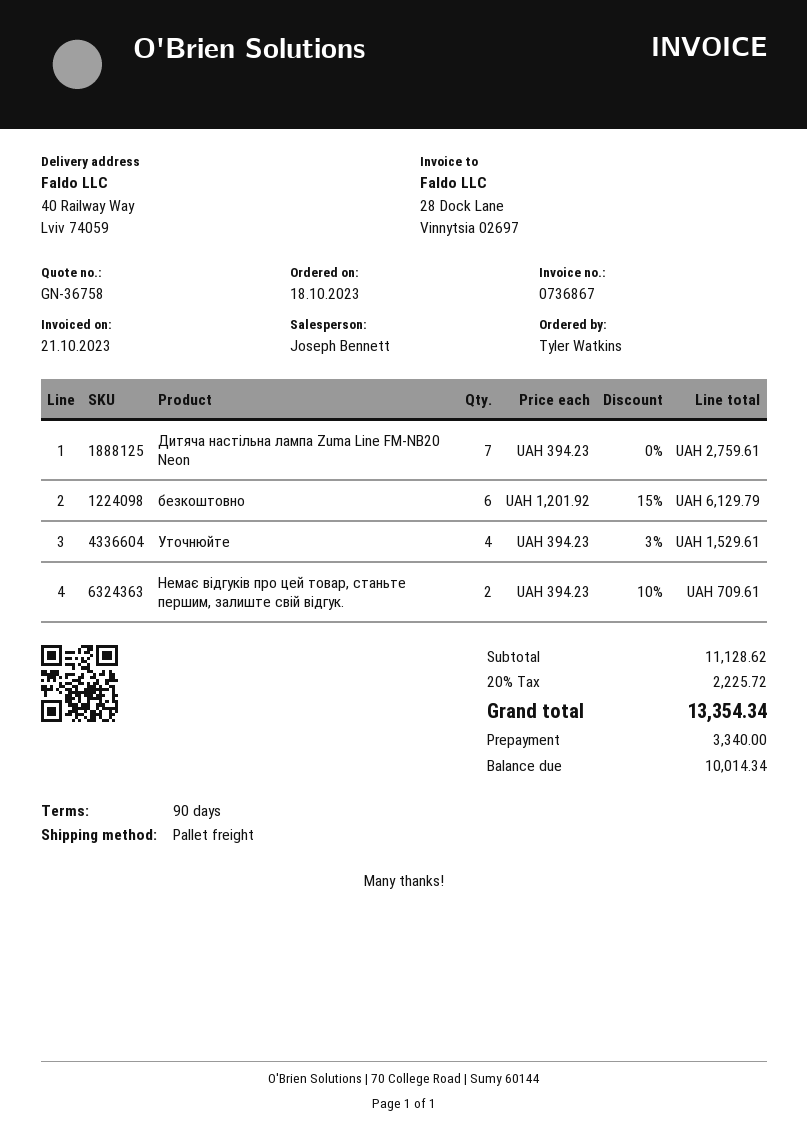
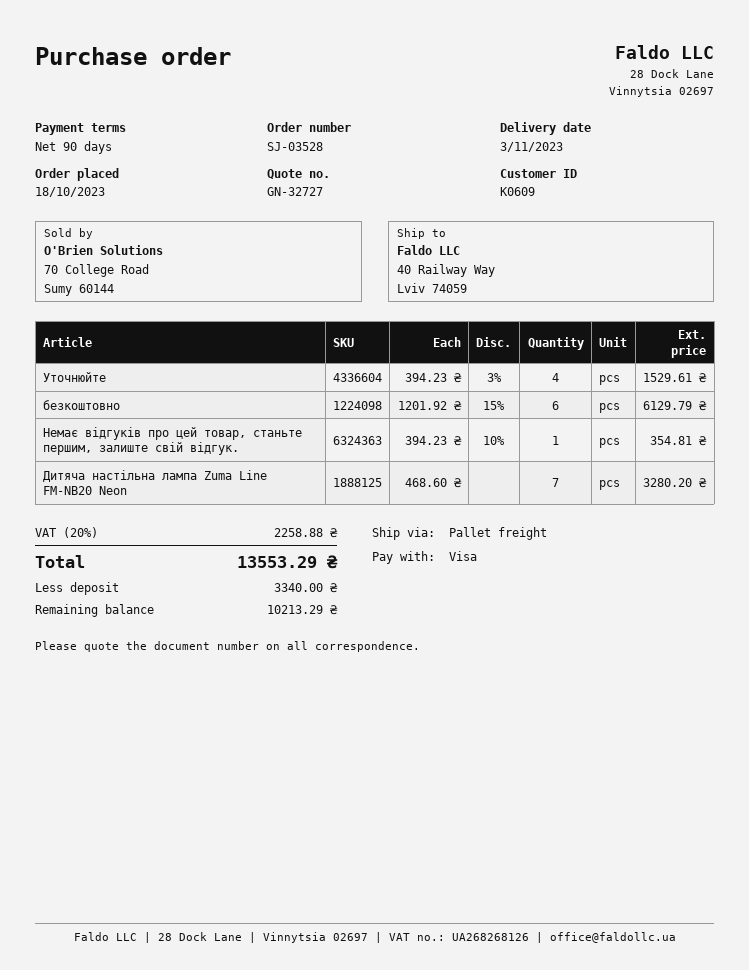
quote number: GN-36758 -> GN-32727
Дитяча настільна лампа Zuma Line FM-NB20 Neon: 7 x 394.23 = 2759.61 -> 7 x 468.60 = 3280.20
Немає відгуків про цей товар, станьте першим, залиште свій відгук.: 2 x 394.23 - 10% = 709.61 -> 1 x 394.23 - 10% = 354.81
tax: 20% = 2225.72 -> 20% = 2258.88
total: 13354.34 -> 13553.29
balance: 10014.34 -> 10213.29

